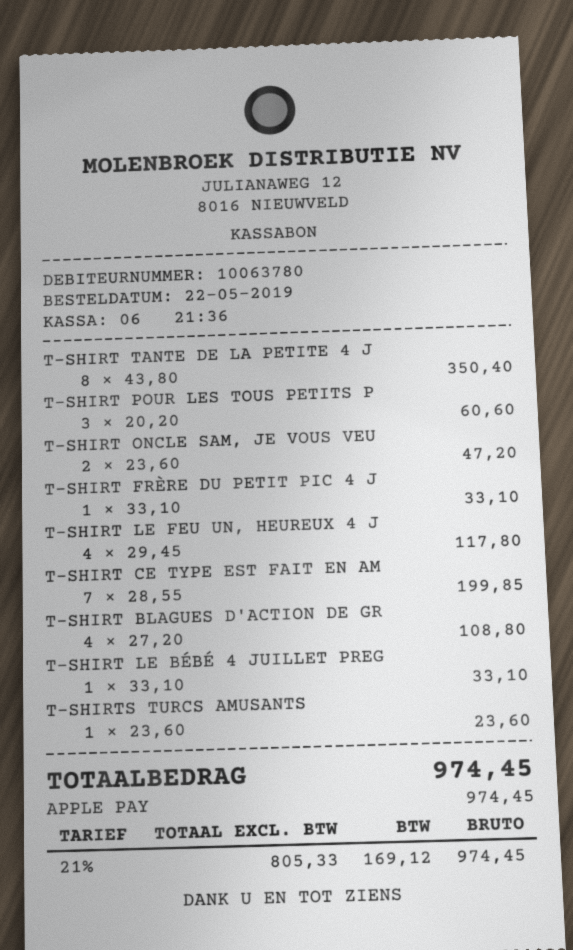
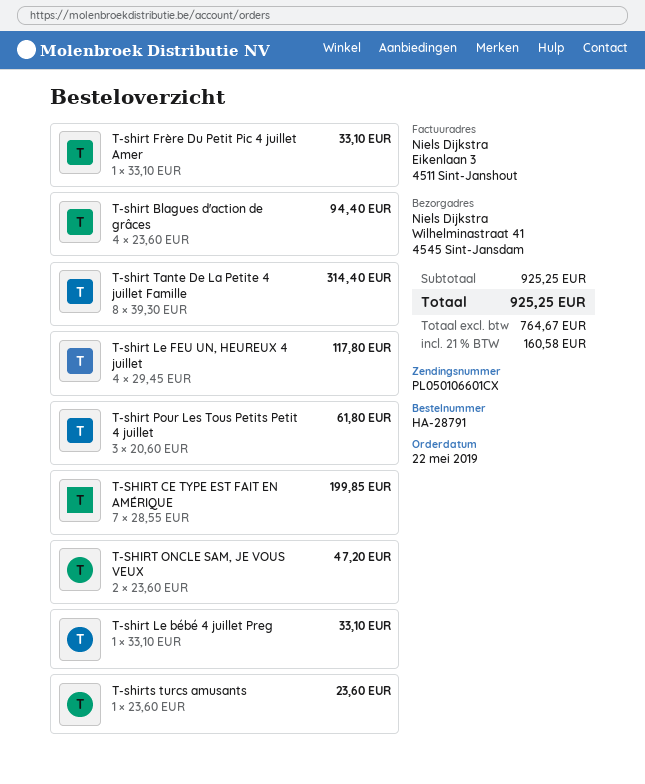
T-SHIRT TANTE DE LA PETITE 4 J: 8 x 43.80 = 350.40 -> 8 x 39.30 = 314.40
T-SHIRT POUR LES TOUS PETITS P: 3 x 20.20 = 60.60 -> 3 x 20.60 = 61.80
T-SHIRT BLAGUES D'ACTION DE GR: 4 x 27.20 = 108.80 -> 4 x 23.60 = 94.40
net: 805.33 -> 764.67
tax: 21% = 169.12 -> 21% = 160.58
total: 974.45 -> 925.25

